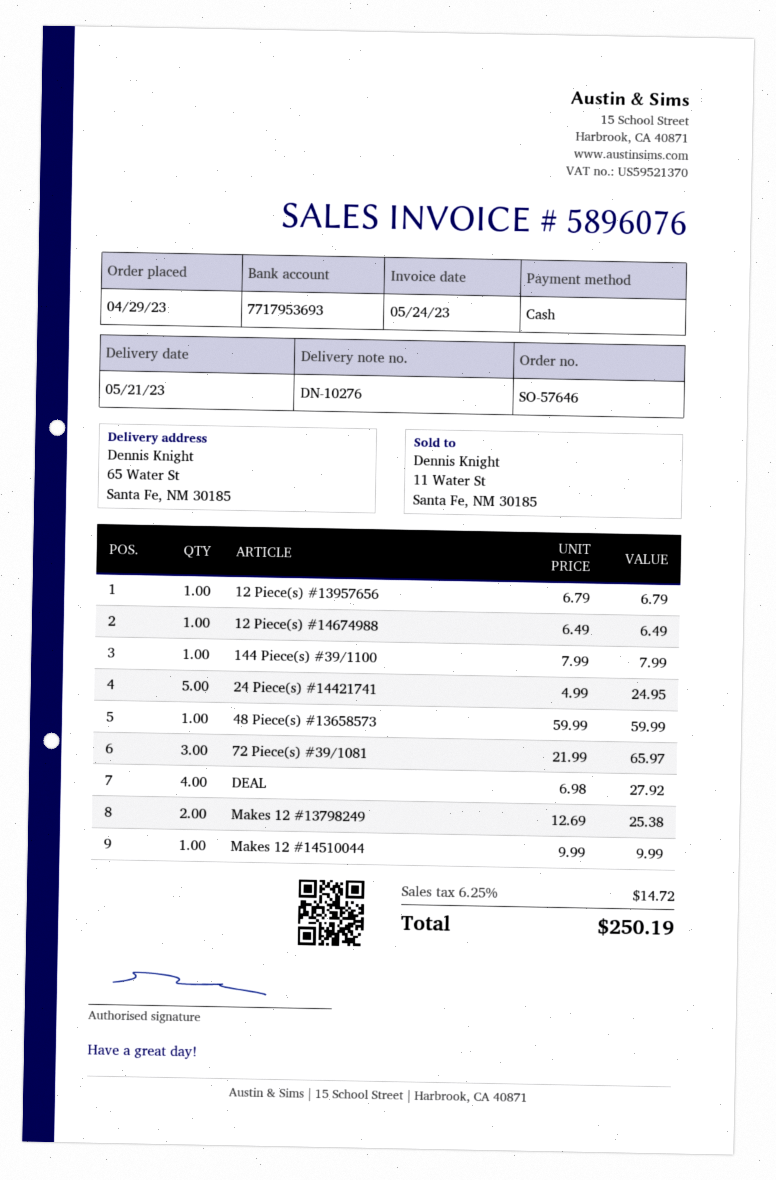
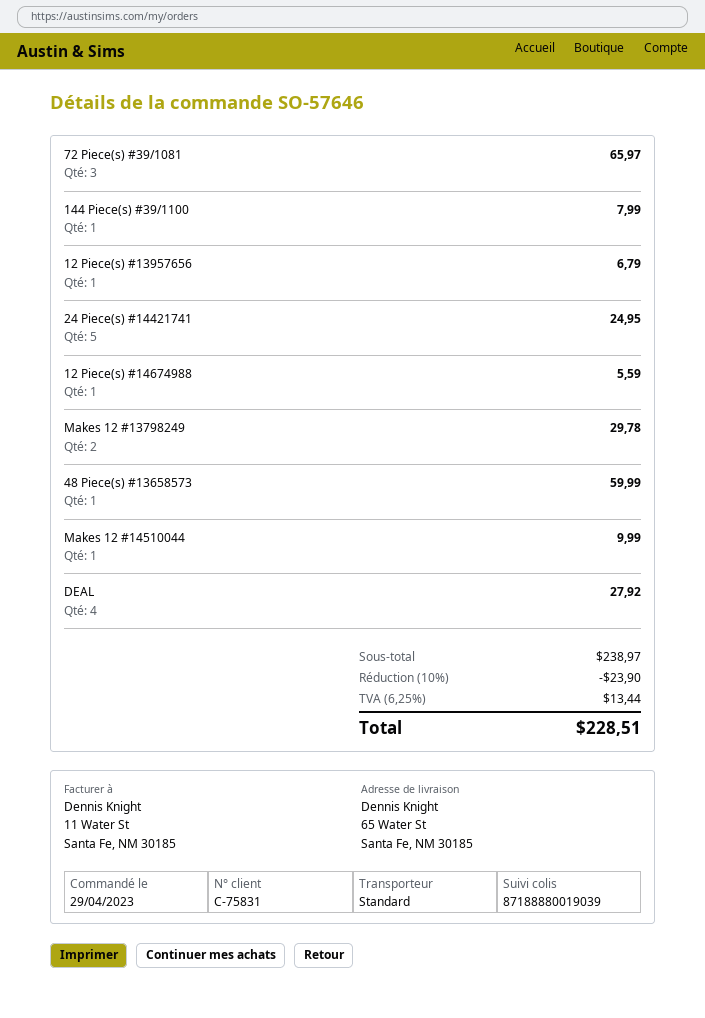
12 Piece(s) #14674988: 1 for 6.49 -> 1 for 5.59
Makes 12 #13798249: 2 for 25.38 -> 2 for 29.78
discount: none -> 10% = 23.90
tax: 6.25% = 14.72 -> 6.25% = 13.44
total: 250.19 -> 228.51

